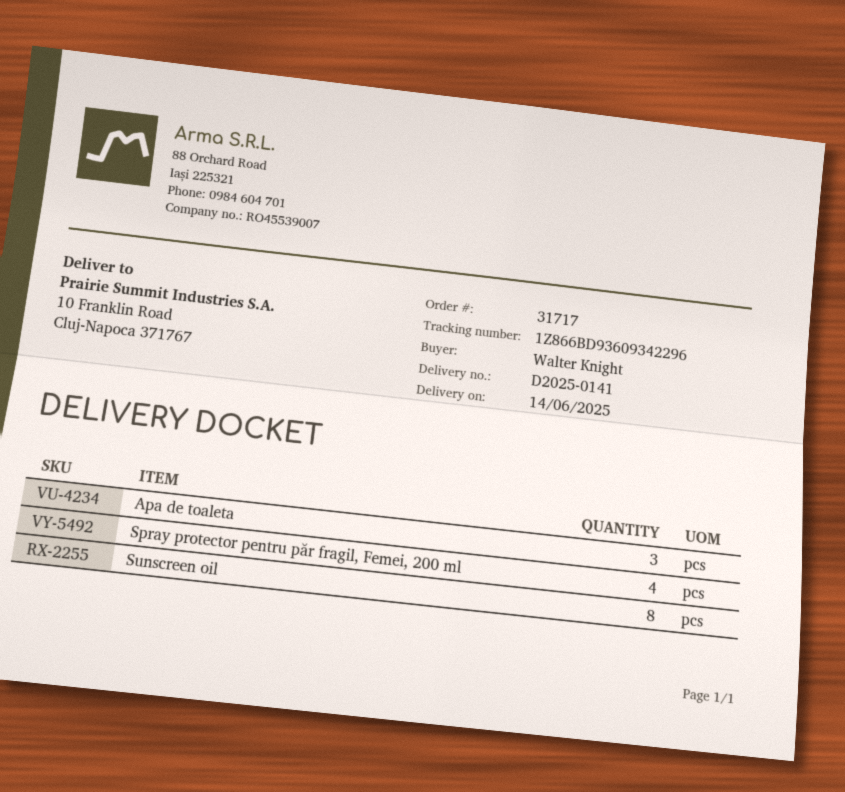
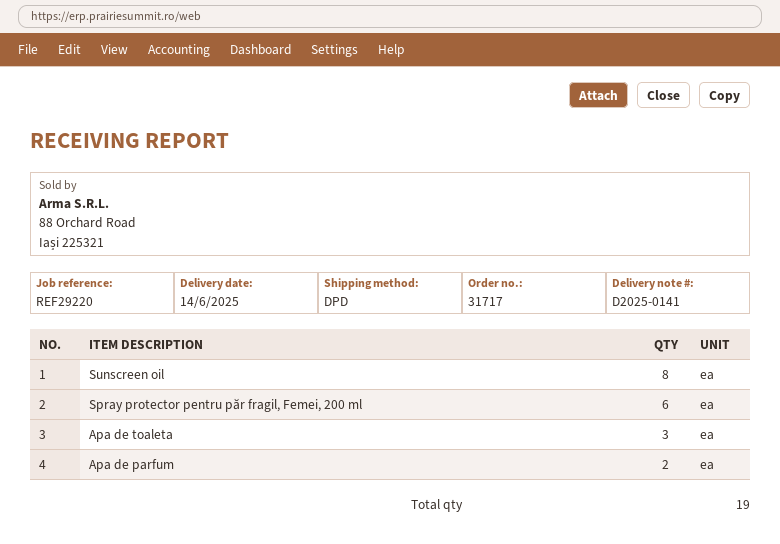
Spray protector pentru păr fragil, Femei, 200 ml: 4 -> 6
Apa de parfum: none -> 2

